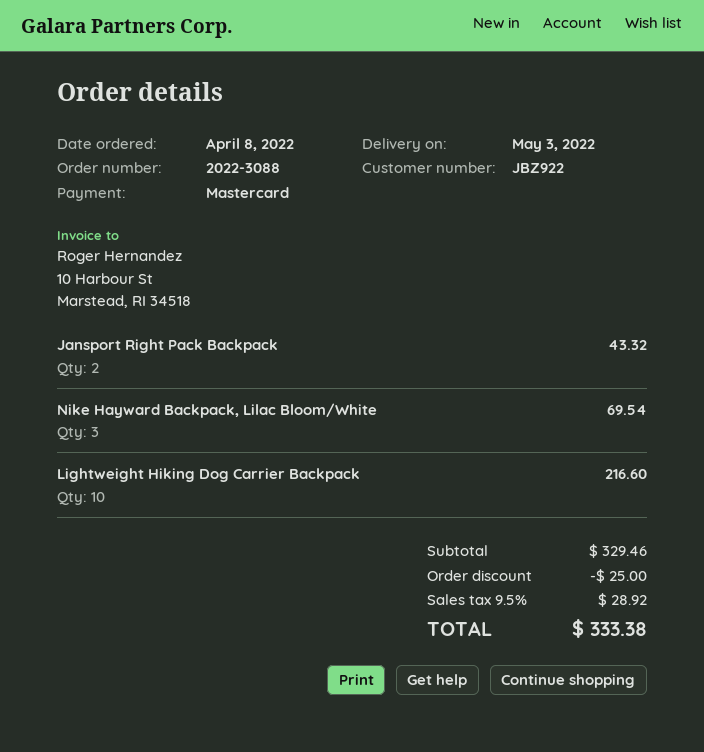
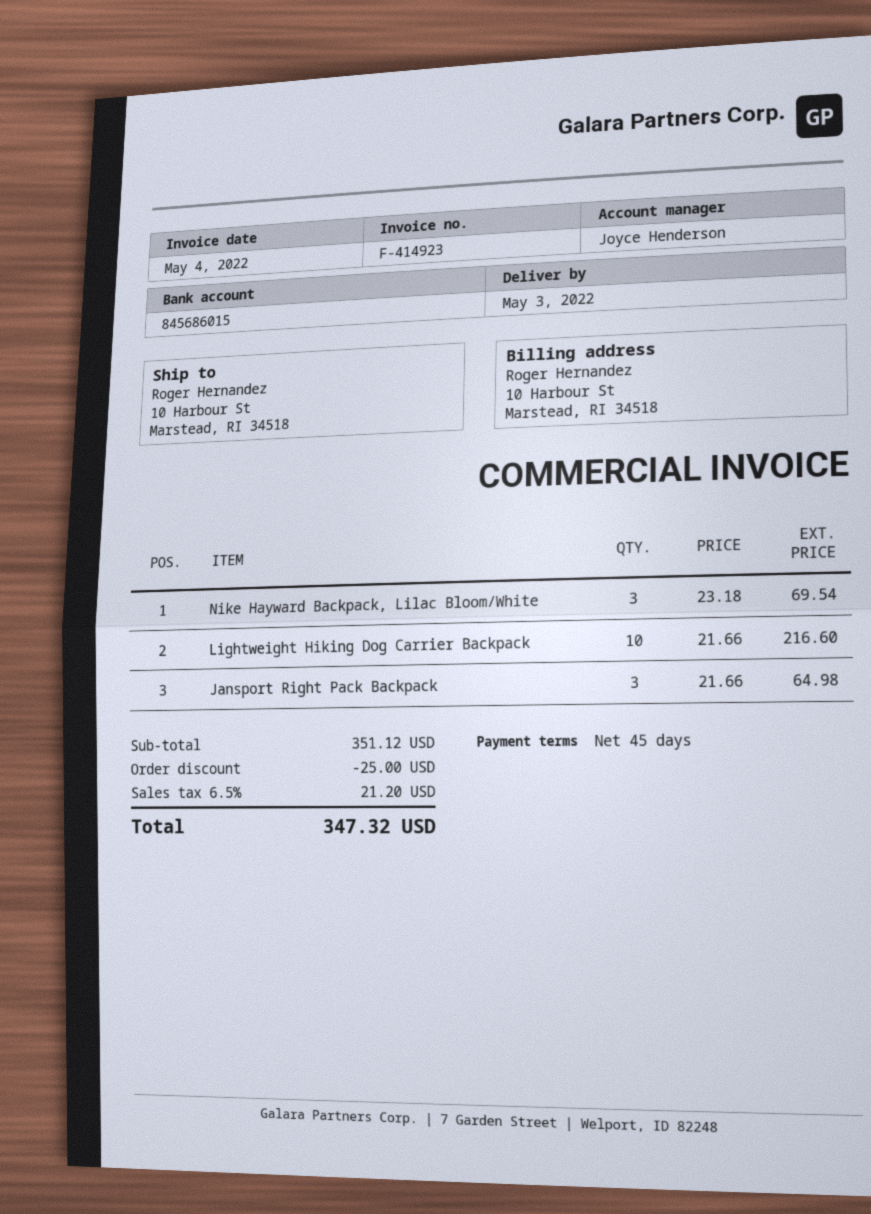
Jansport Right Pack Backpack: 2 for 43.32 -> 3 for 64.98
subtotal: 329.46 -> 351.12
tax: 9.5% = 28.92 -> 6.5% = 21.20
total: 333.38 -> 347.32

